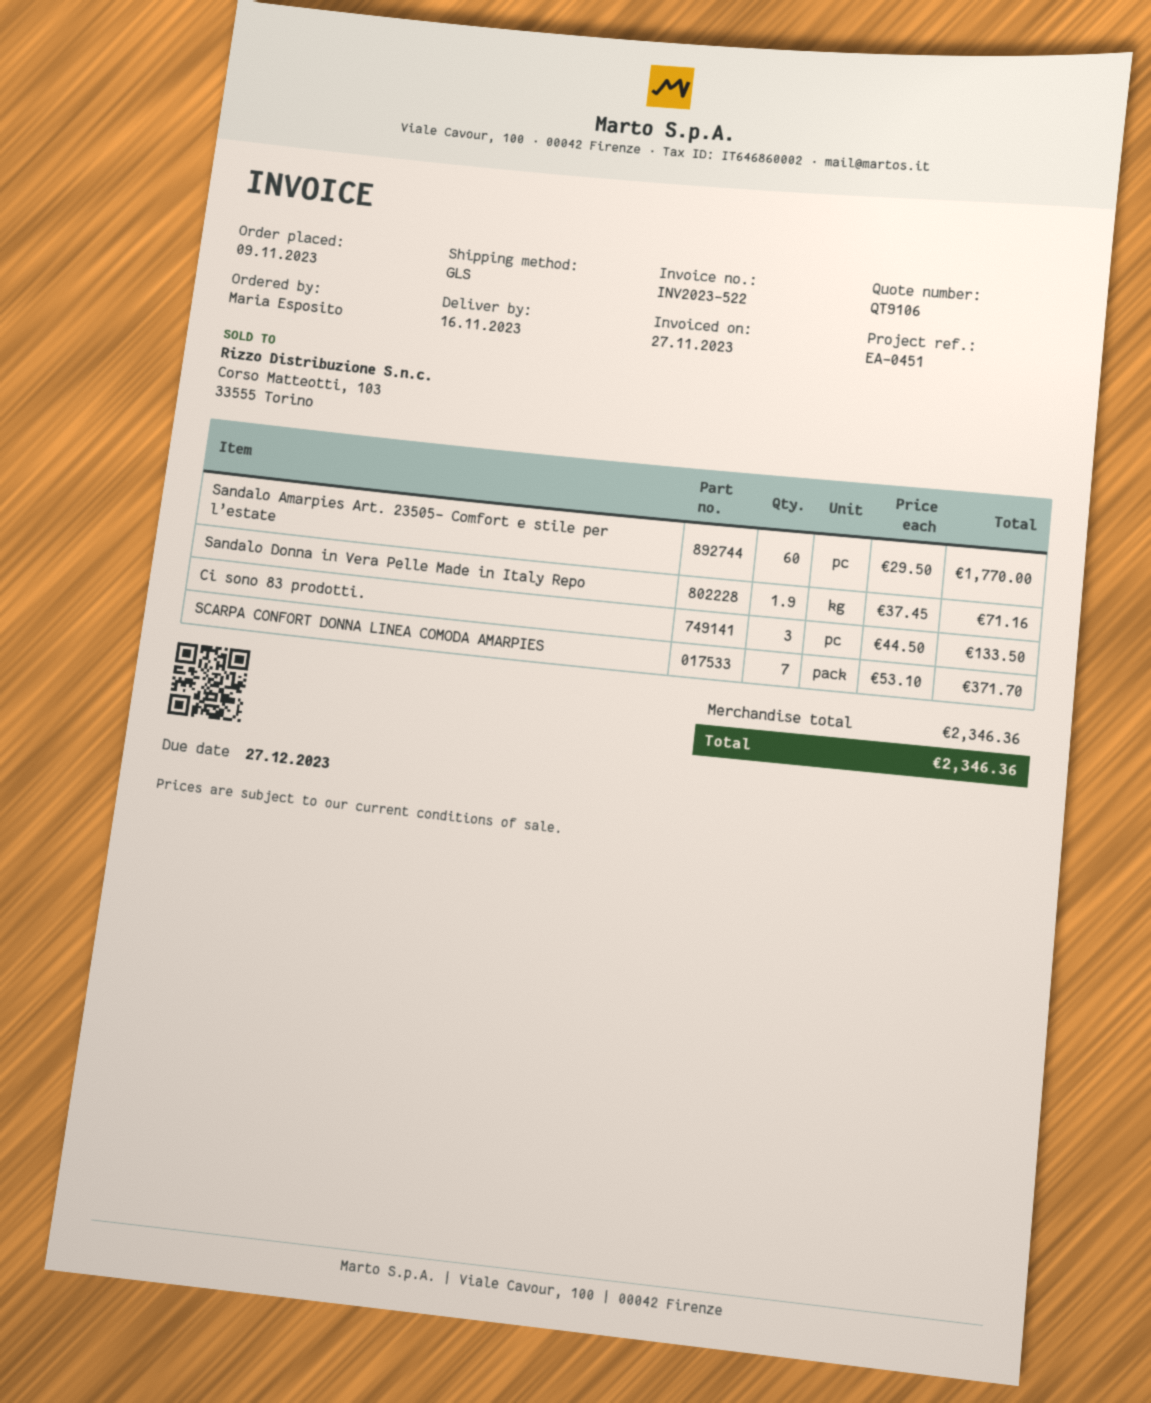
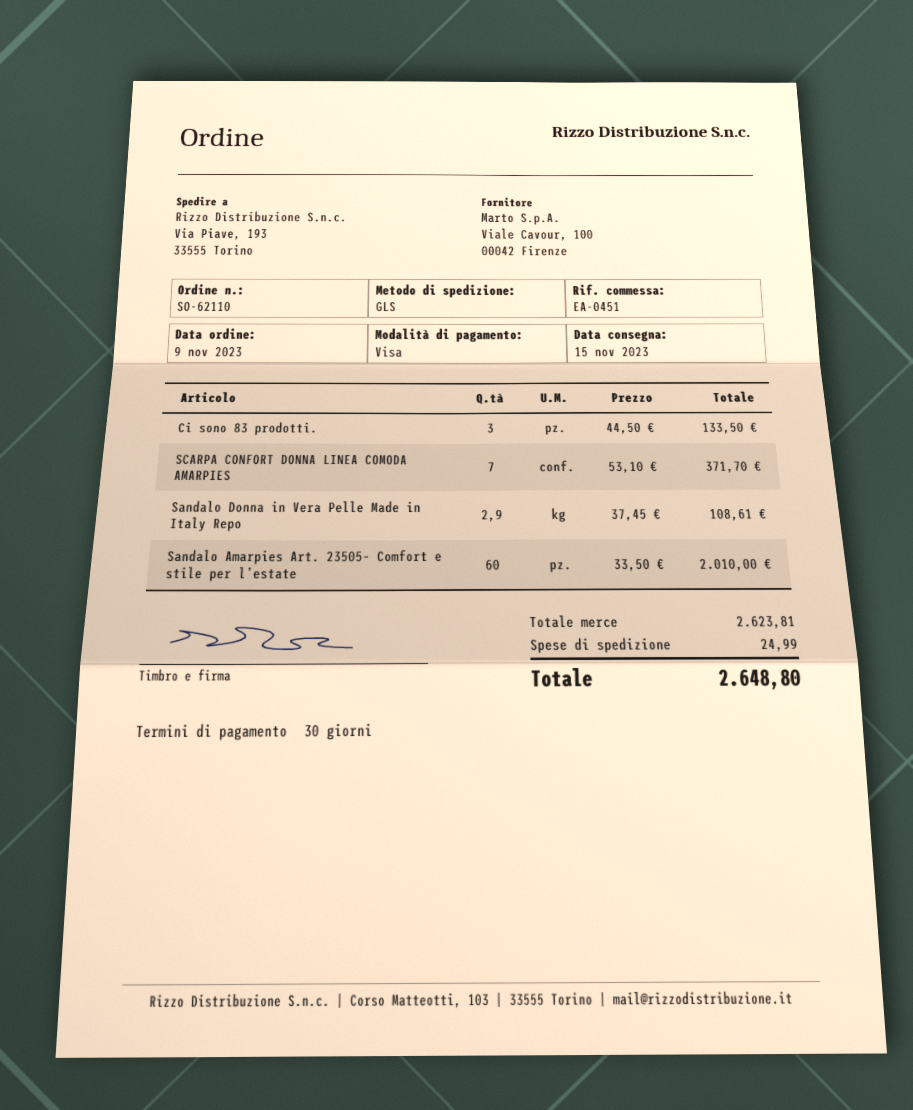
delivery date: 2023-11-16 -> 2023-11-15
Sandalo Amarpies Art. 23505– Comfort e stile per l’estate: 60 x 29.50 = 1770.00 -> 60 x 33.50 = 2010.00
Sandalo Donna in Vera Pelle Made in Italy Repo: 1.9 x 37.45 = 71.16 -> 2.9 x 37.45 = 108.61
subtotal: 2346.36 -> 2623.81
shipping: none -> 24.99
total: 2346.36 -> 2648.80

